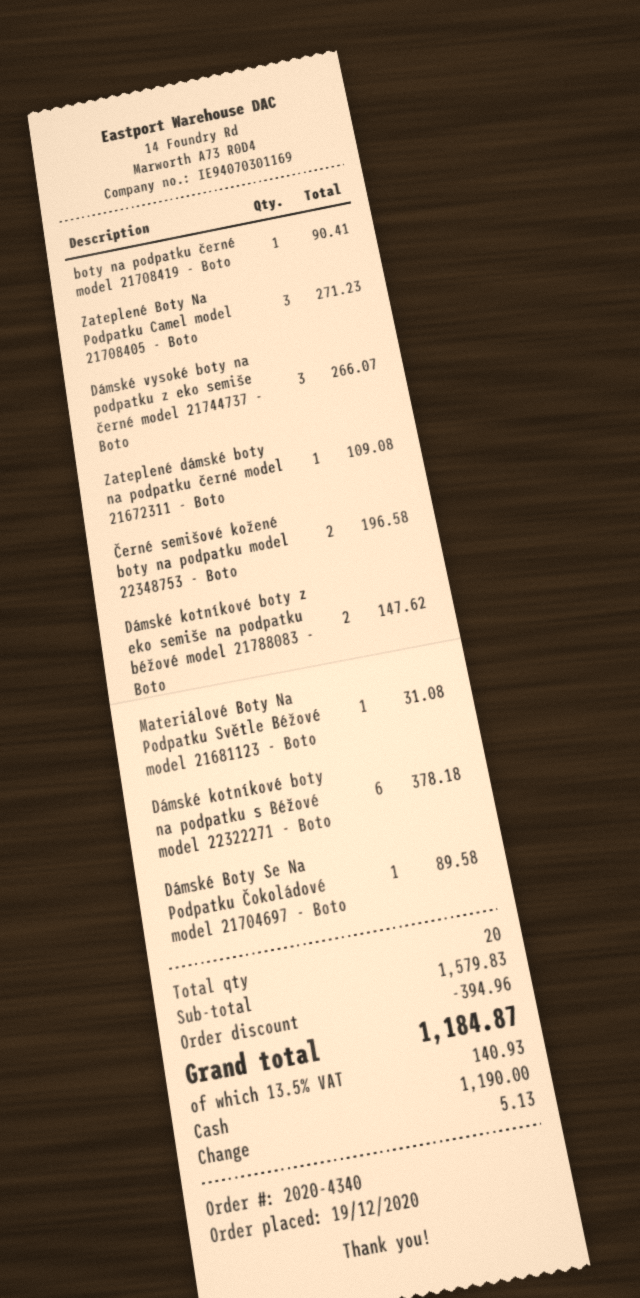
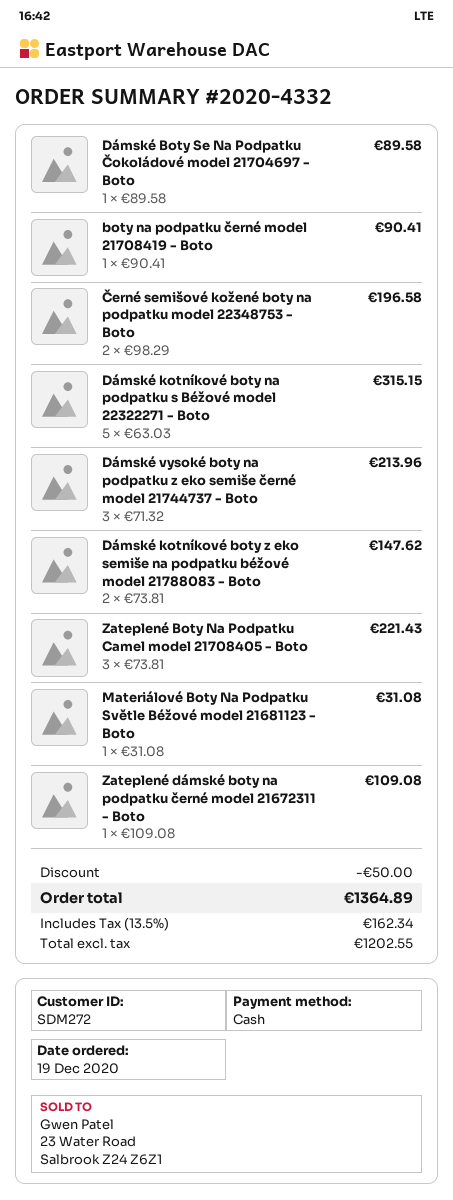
order number: 2020-4340 -> 2020-4332
Zateplené Boty Na Podpatku Camel model 21708405 - Boto: 3 for 271.23 -> 3 for 221.43
Dámské vysoké boty na podpatku z eko semiše černé model 21744737 - Boto: 3 for 266.07 -> 3 for 213.96
Dámské kotníkové boty na podpatku s Béžové model 22322271 - Boto: 6 for 378.18 -> 5 for 315.15
discount: 394.96 -> 50.00
tax: 13.5% = 140.93 -> 13.5% = 162.34
total: 1184.87 -> 1364.89

